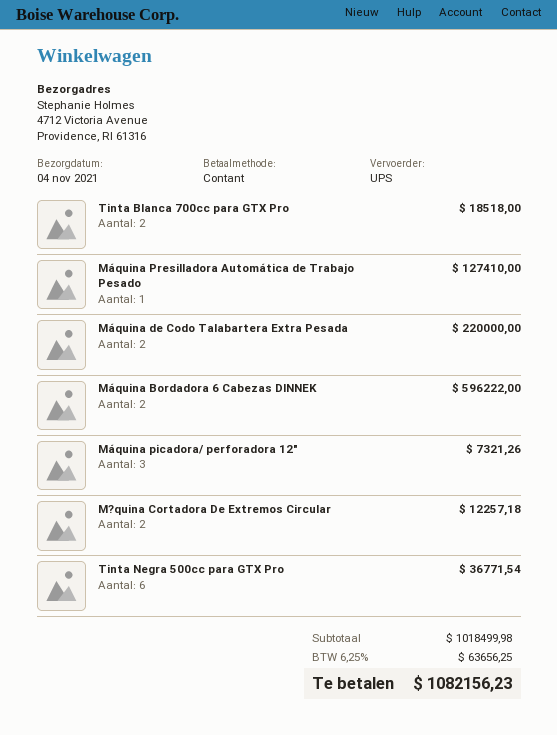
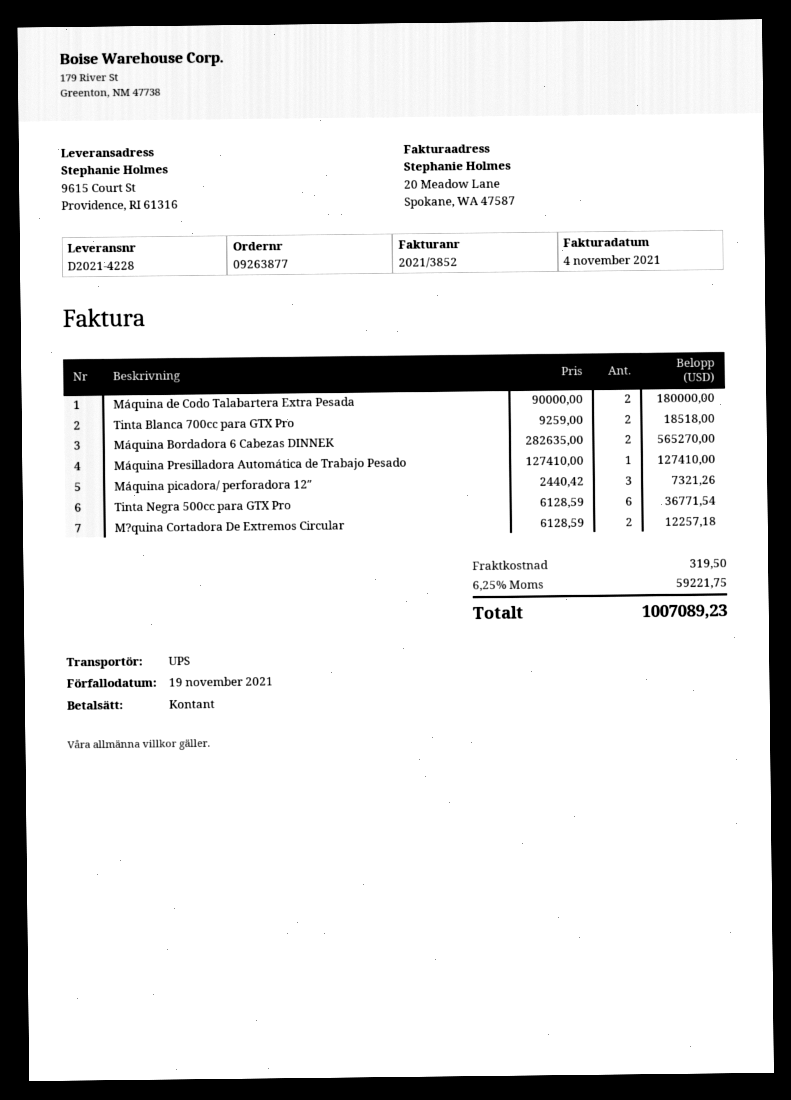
ship to: 4712 Victoria Avenue, Providence, RI 61316 -> 9615 Court St, Providence, RI 61316
Máquina de Codo Talabartera Extra Pesada: 2 for 220000.00 -> 2 for 180000.00
Máquina Bordadora 6 Cabezas DINNEK: 2 for 596222.00 -> 2 for 565270.00
shipping: none -> 319.50
tax: 6.25% = 63656.25 -> 6.25% = 59221.75
total: 1082156.23 -> 1007089.23

